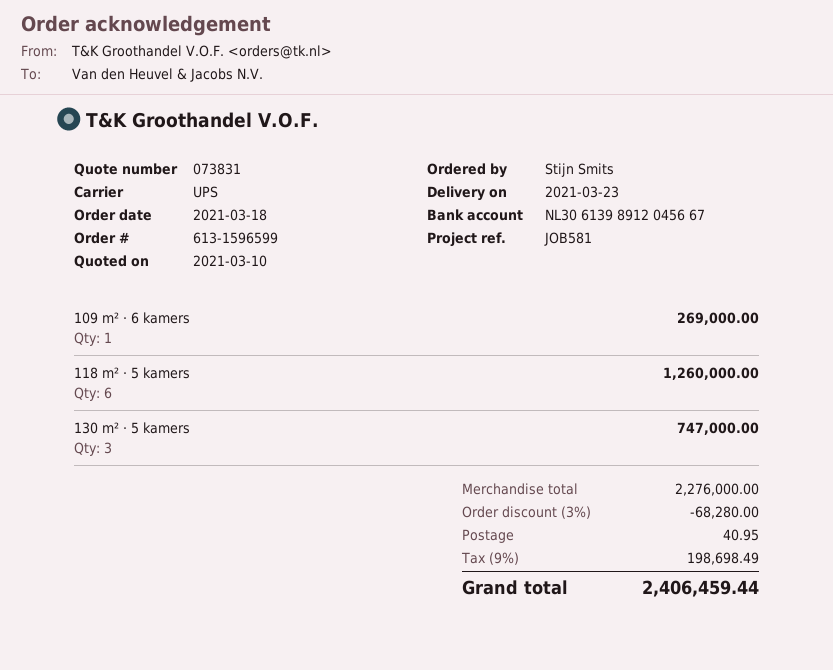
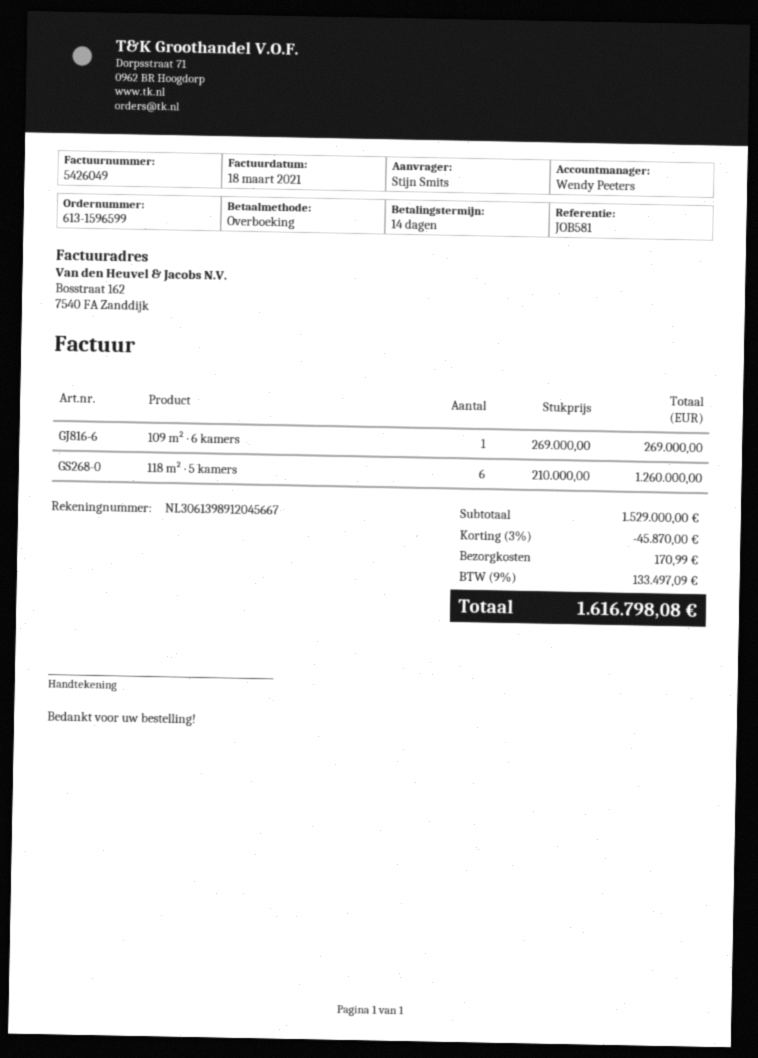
130 m² · 5 kamers: 3 for 747000.00 -> none
subtotal: 2276000.00 -> 1529000.00
discount: 3% = 68280.00 -> 3% = 45870.00
shipping: 40.95 -> 170.99
tax: 9% = 198698.49 -> 9% = 133497.09
total: 2406459.44 -> 1616798.08

